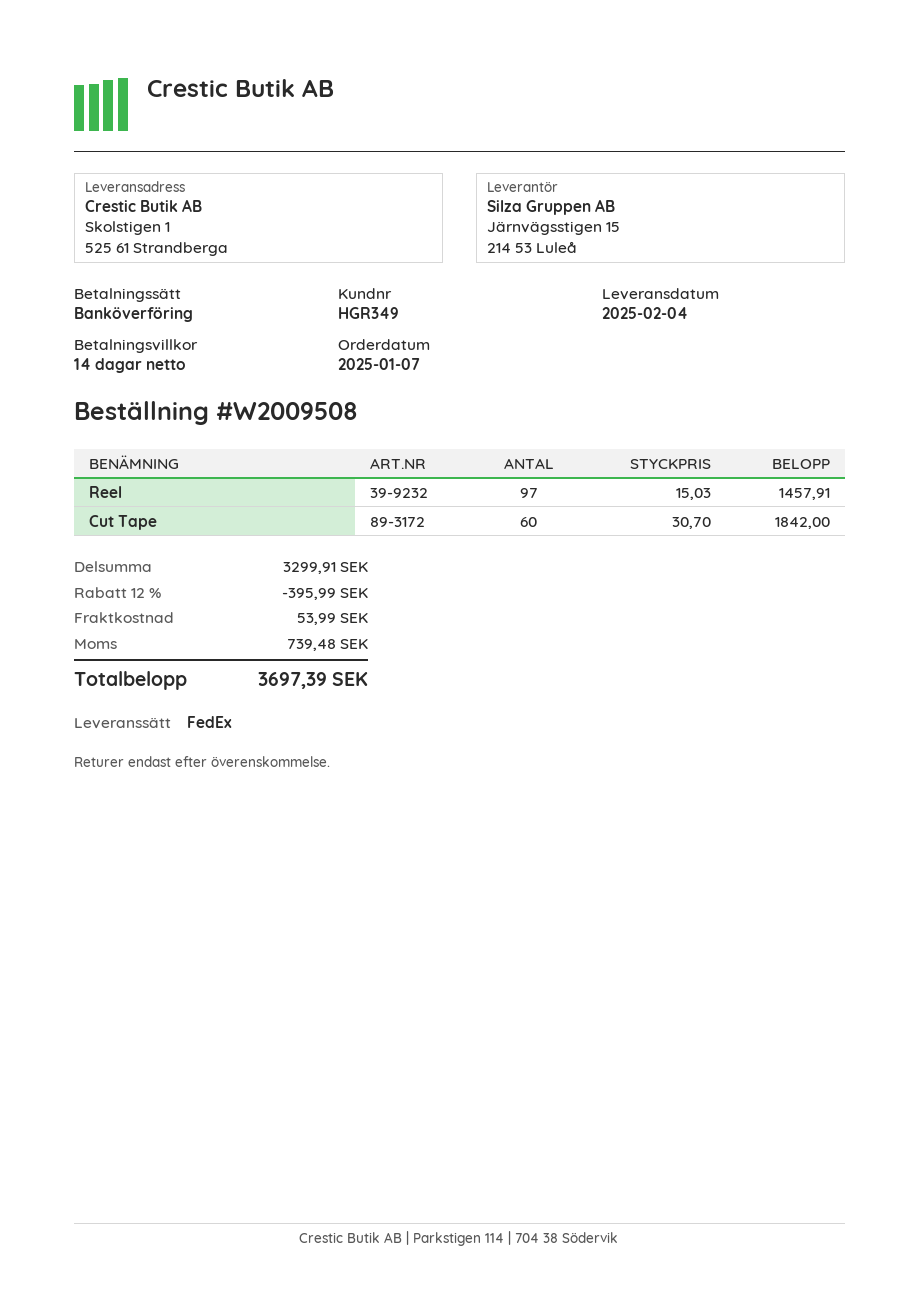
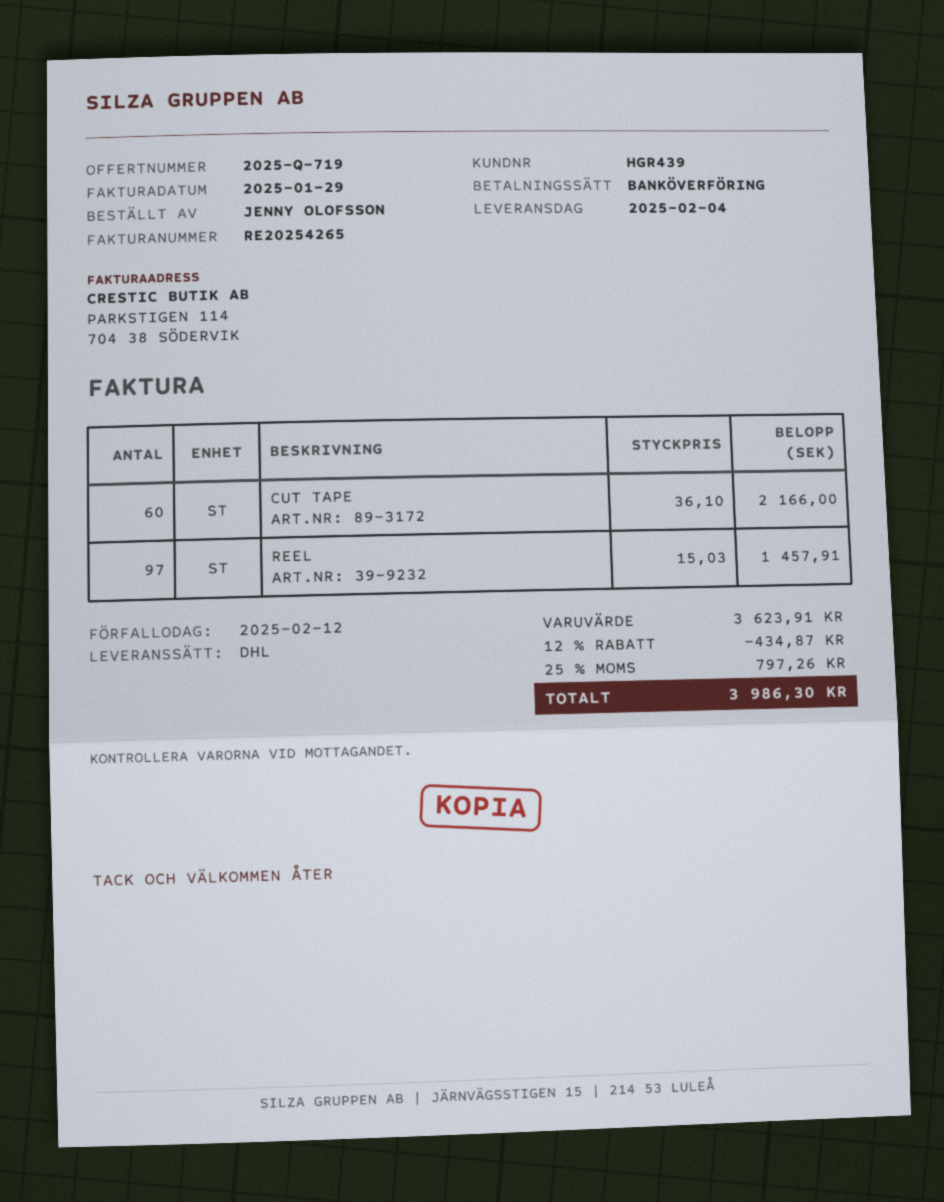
customer number: HGR349 -> HGR439
shipping method: FedEx -> DHL
Cut Tape: 60 x 30.70 = 1842.00 -> 60 x 36.10 = 2166.00
subtotal: 3299.91 -> 3623.91
discount: 12% = 395.99 -> 12% = 434.87
shipping: 53.99 -> none
tax: 739.48 -> 797.26
total: 3697.39 -> 3986.30

